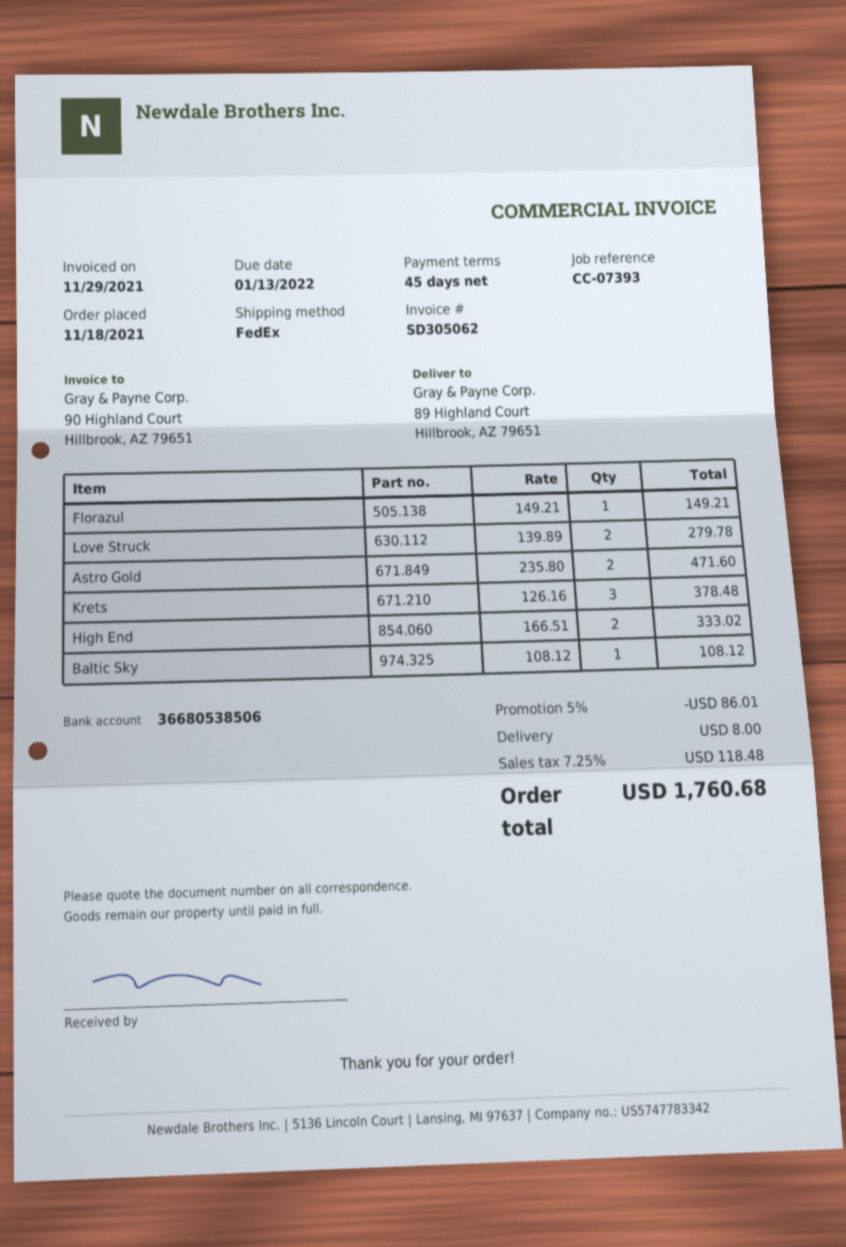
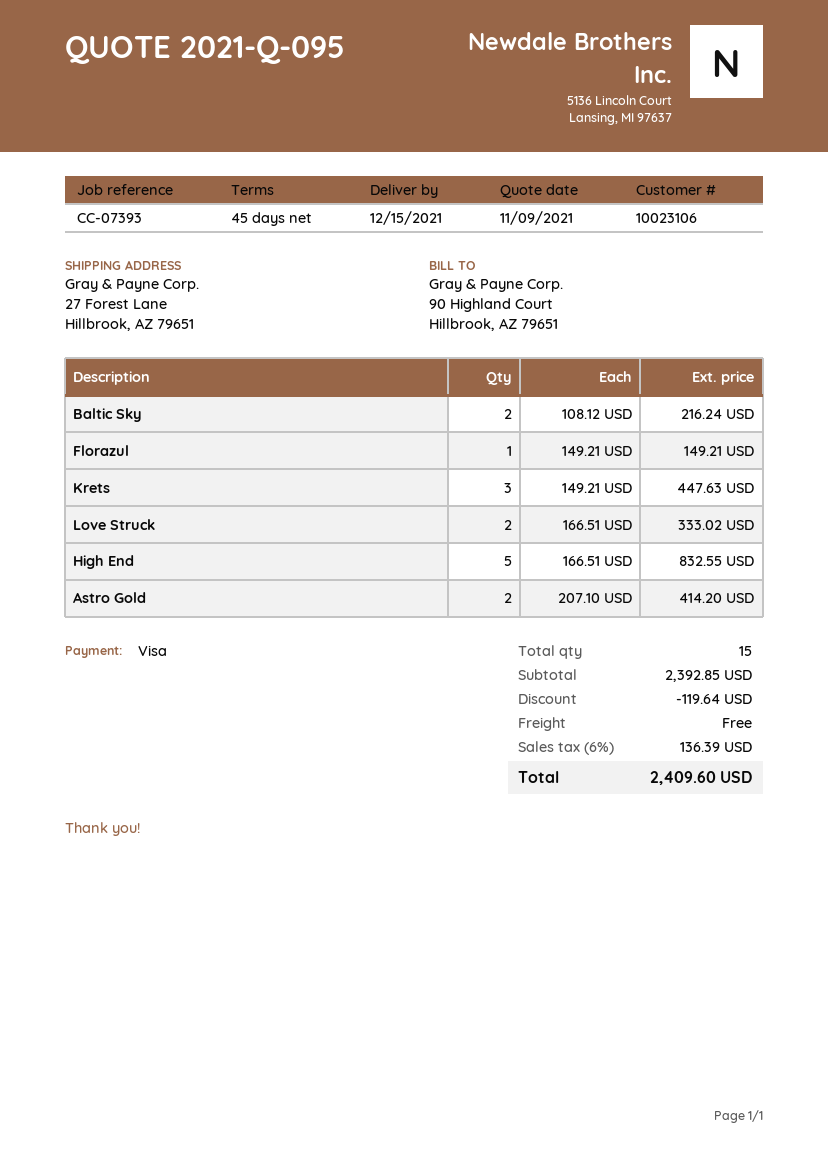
ship to: 89 Highland Court, Hillbrook, AZ 79651 -> 27 Forest Lane, Hillbrook, AZ 79651
Love Struck: 2 x 139.89 = 279.78 -> 2 x 166.51 = 333.02
Astro Gold: 2 x 235.80 = 471.60 -> 2 x 207.10 = 414.20
Krets: 3 x 126.16 = 378.48 -> 3 x 149.21 = 447.63
High End: 2 x 166.51 = 333.02 -> 5 x 166.51 = 832.55
Baltic Sky: 1 x 108.12 = 108.12 -> 2 x 108.12 = 216.24
discount: 86.01 -> 119.64
shipping: 8.00 -> 0.00
tax: 7.25% = 118.48 -> 6% = 136.39
total: 1760.68 -> 2409.60

